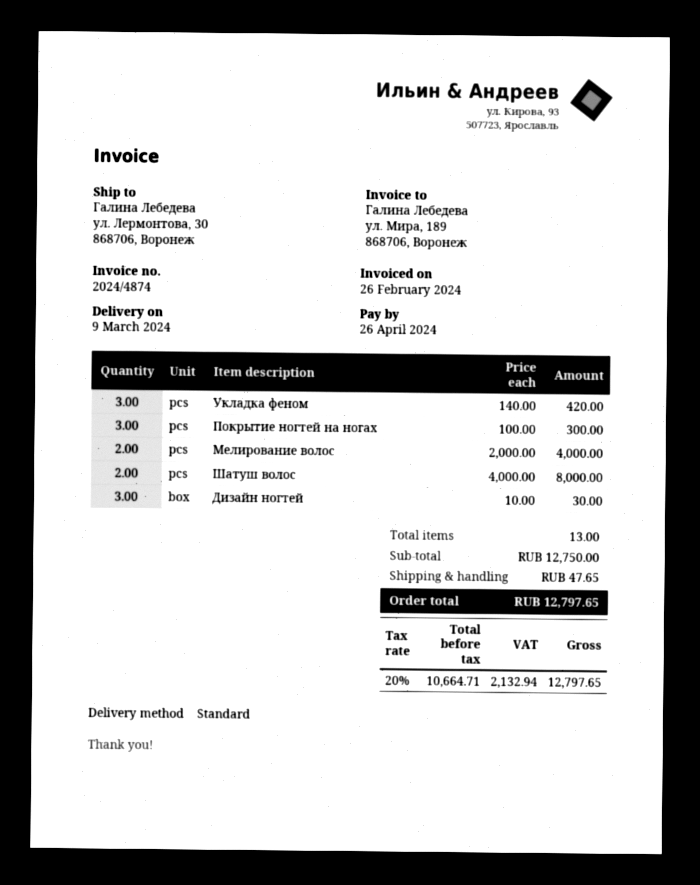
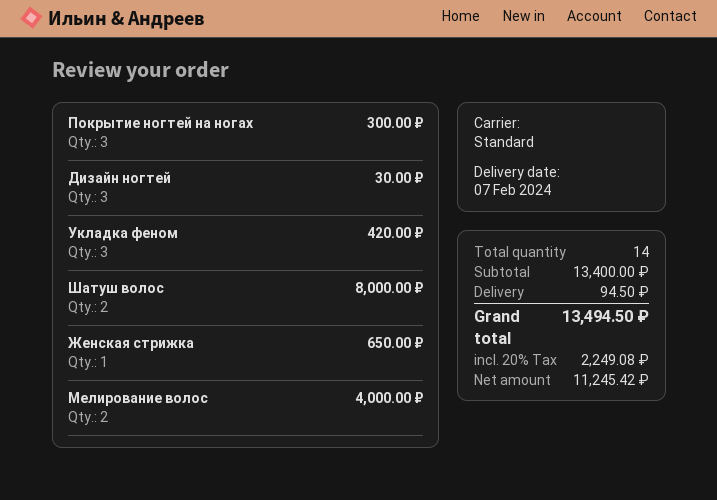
delivery date: 2024-03-09 -> 2024-02-07
Женская стрижка: none -> 1 for 650.00
total quantity: 13 -> 14
subtotal: 12750.00 -> 13400.00
shipping: 47.65 -> 94.50
net: 10664.71 -> 11245.42
tax: 20% = 2132.94 -> 20% = 2249.08
total: 12797.65 -> 13494.50

